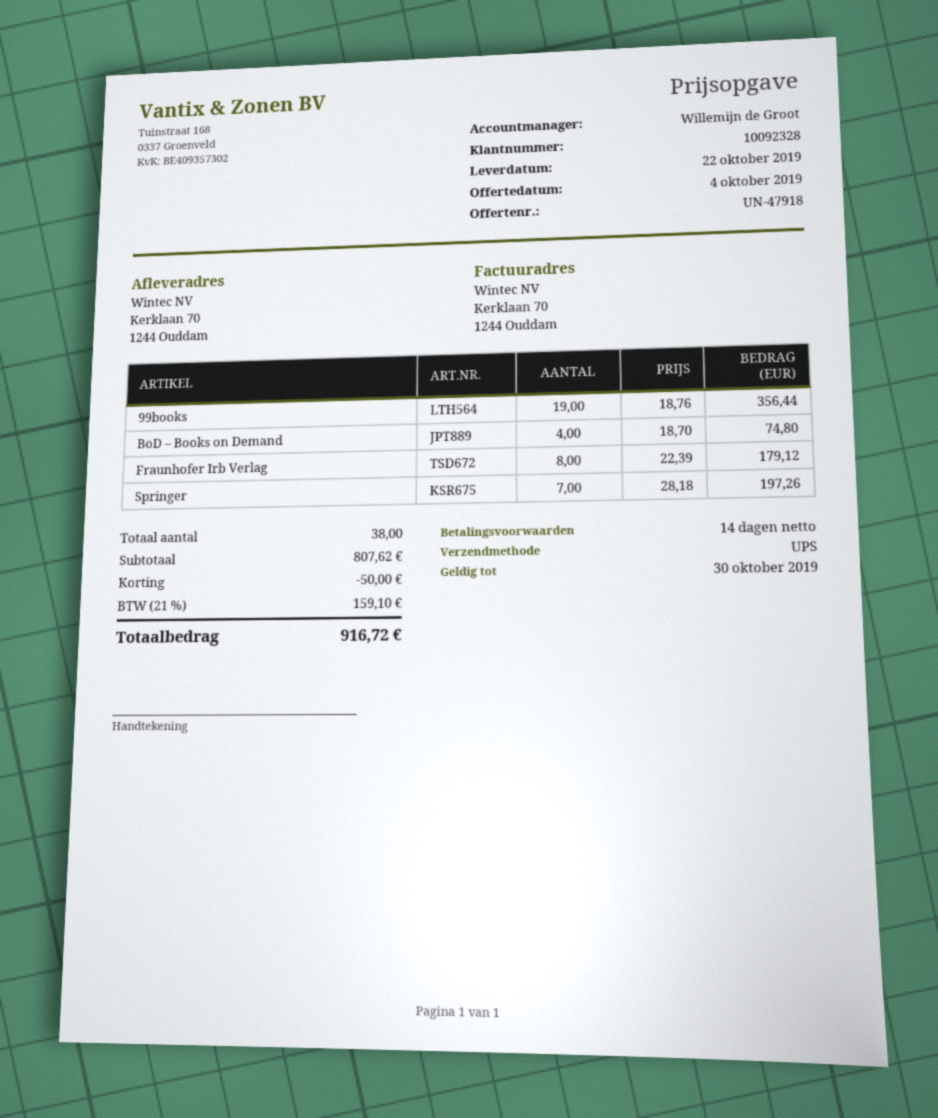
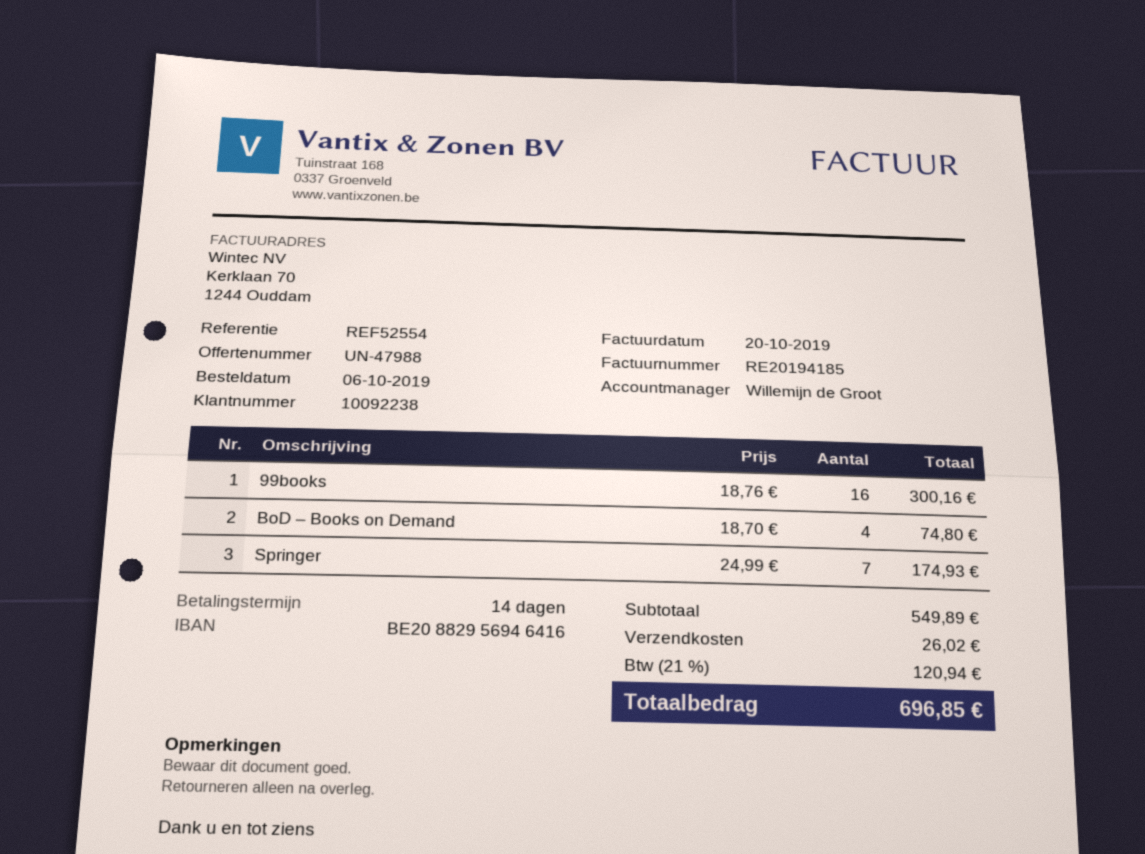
quote number: UN-47918 -> UN-47988
customer number: 10092328 -> 10092238
99books: 19 x 18.76 = 356.44 -> 16 x 18.76 = 300.16
Fraunhofer Irb Verlag: 8 x 22.39 = 179.12 -> none
Springer: 7 x 28.18 = 197.26 -> 7 x 24.99 = 174.93
subtotal: 807.62 -> 549.89
discount: 50.00 -> none
shipping: none -> 26.02
tax: 21% = 159.10 -> 21% = 120.94
total: 916.72 -> 696.85

